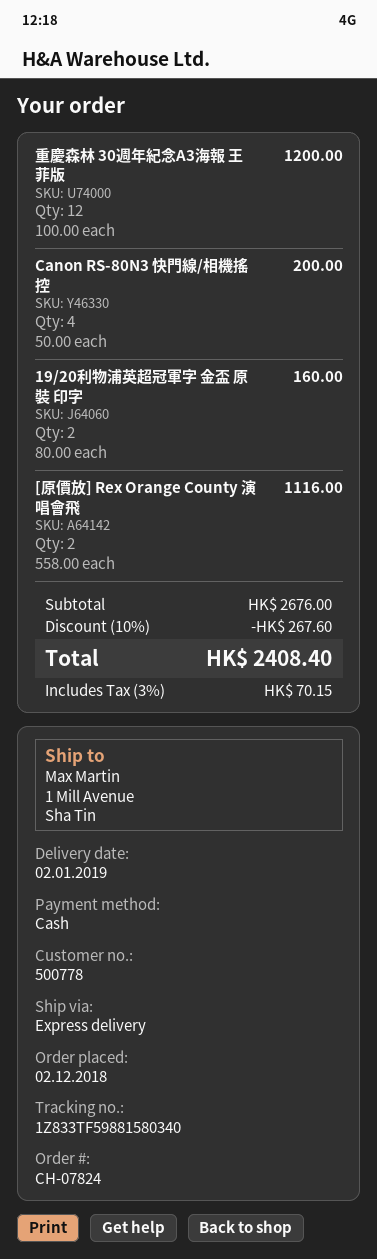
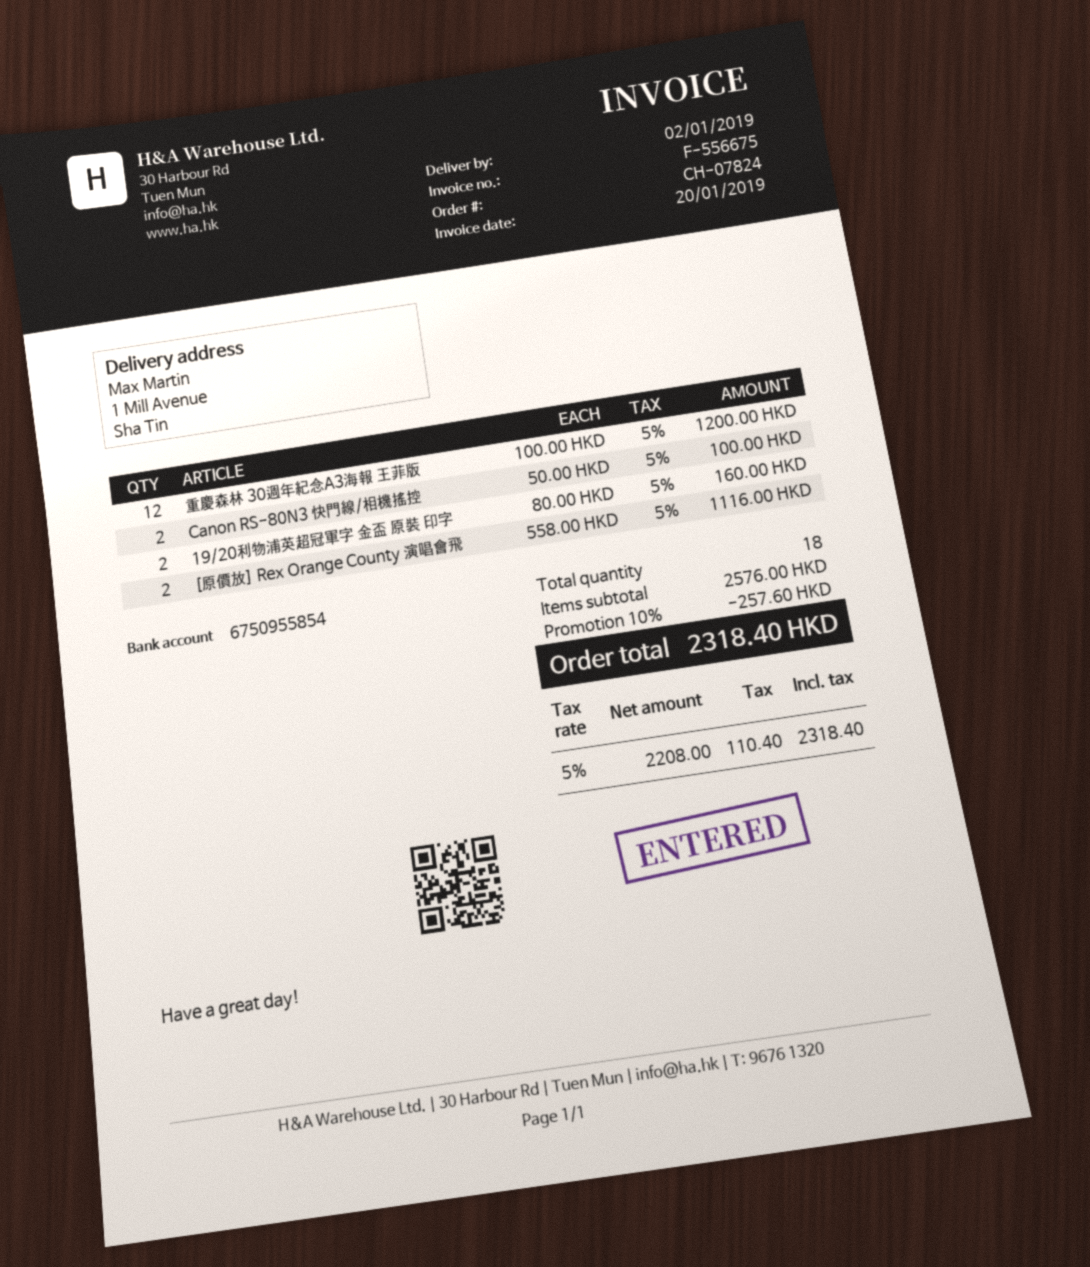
Canon RS-80N3 快門線/相機搖控: 4 x 50.00 = 200.00 -> 2 x 50.00 = 100.00
subtotal: 2676.00 -> 2576.00
discount: 10% = 267.60 -> 10% = 257.60
tax: 3% = 70.15 -> 5% = 110.40
total: 2408.40 -> 2318.40

